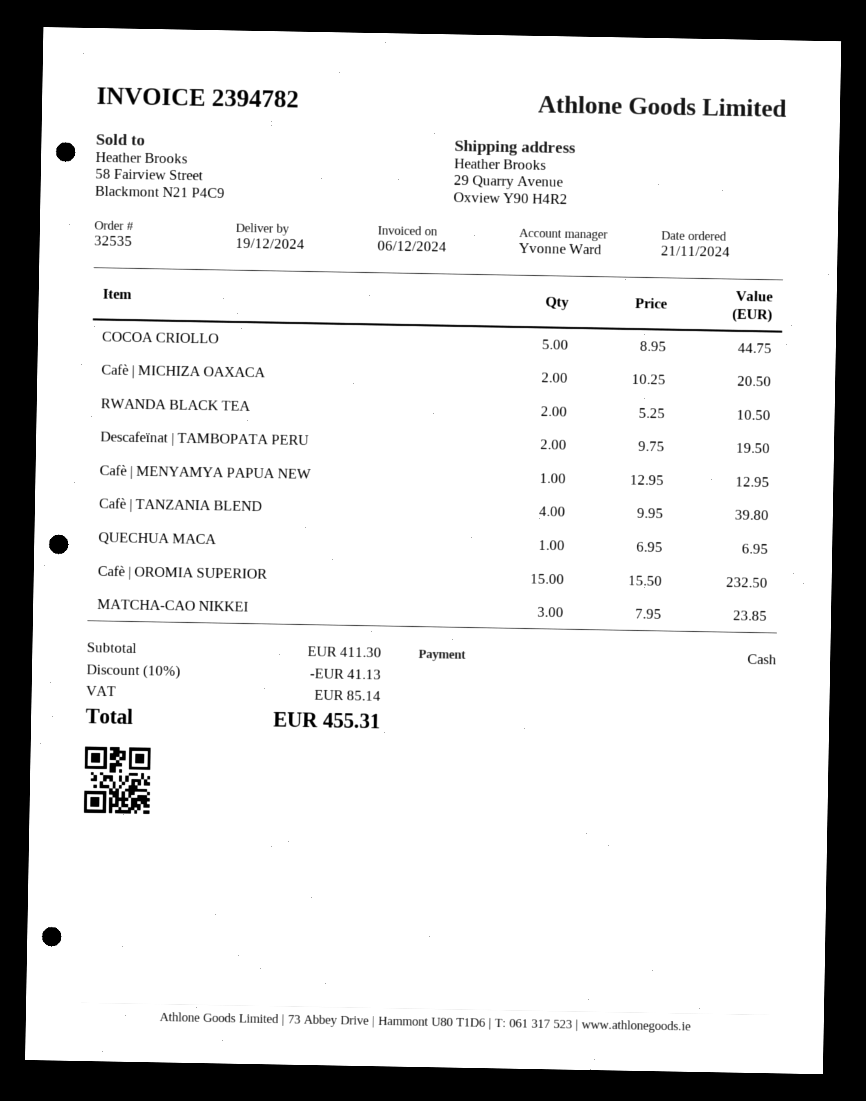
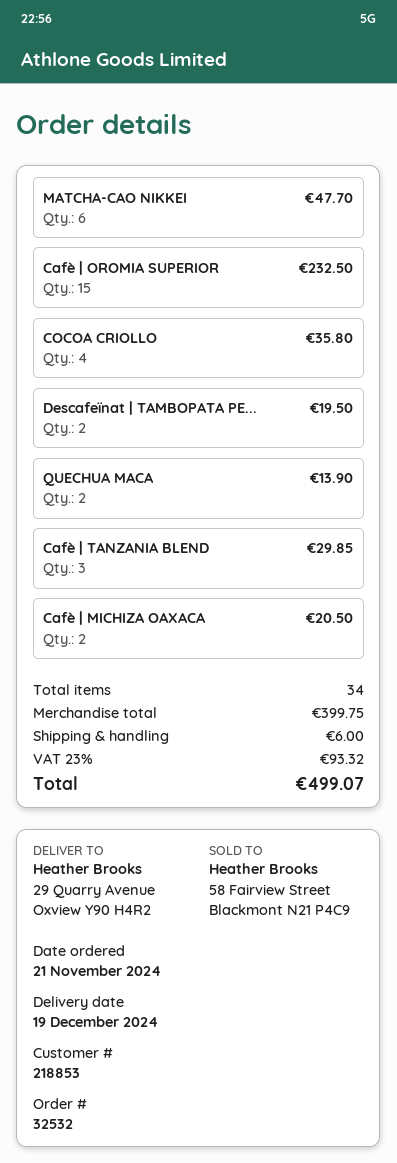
order number: 32535 -> 32532
COCOA CRIOLLO: 5 for 44.75 -> 4 for 35.80
RWANDA BLACK TEA: 2 for 10.50 -> none
Cafè | MENYAMYA PAPUA NEW: 1 for 12.95 -> none
Cafè | TANZANIA BLEND: 4 for 39.80 -> 3 for 29.85
QUECHUA MACA: 1 for 6.95 -> 2 for 13.90
MATCHA-CAO NIKKEI: 3 for 23.85 -> 6 for 47.70
subtotal: 411.30 -> 399.75
discount: 10% = 41.13 -> none
shipping: none -> 6.00
tax: 85.14 -> 93.32
total: 455.31 -> 499.07

